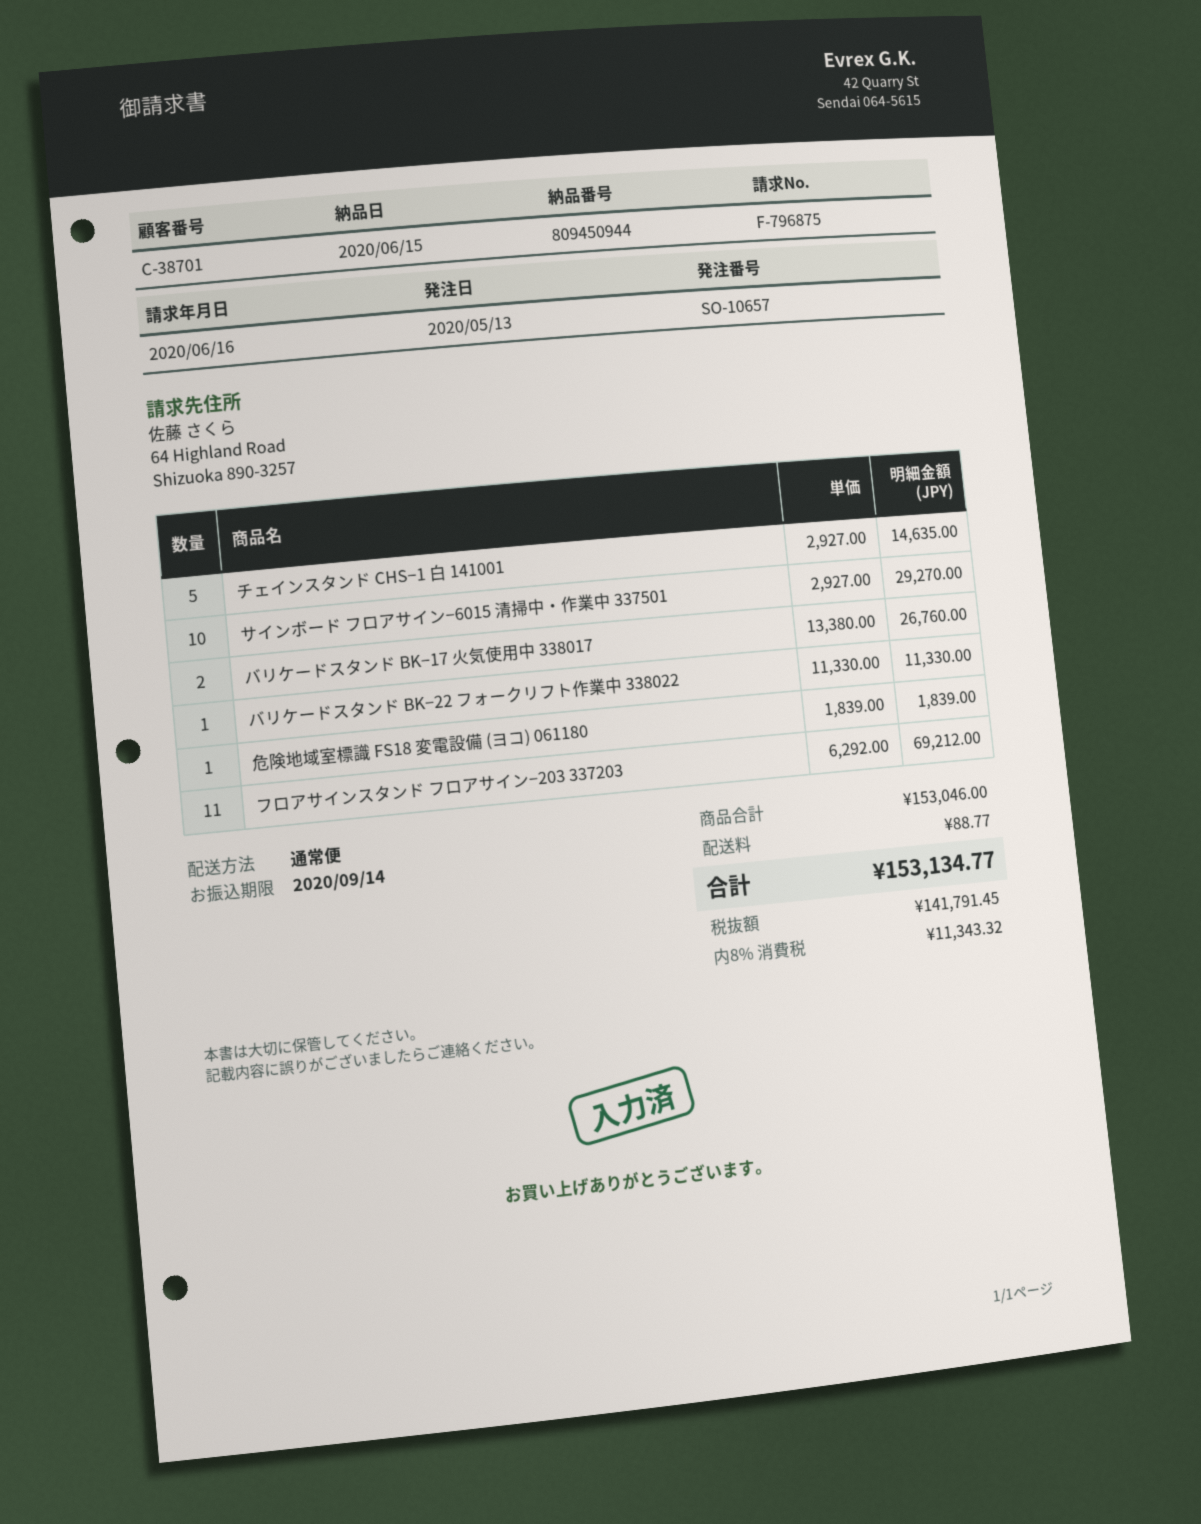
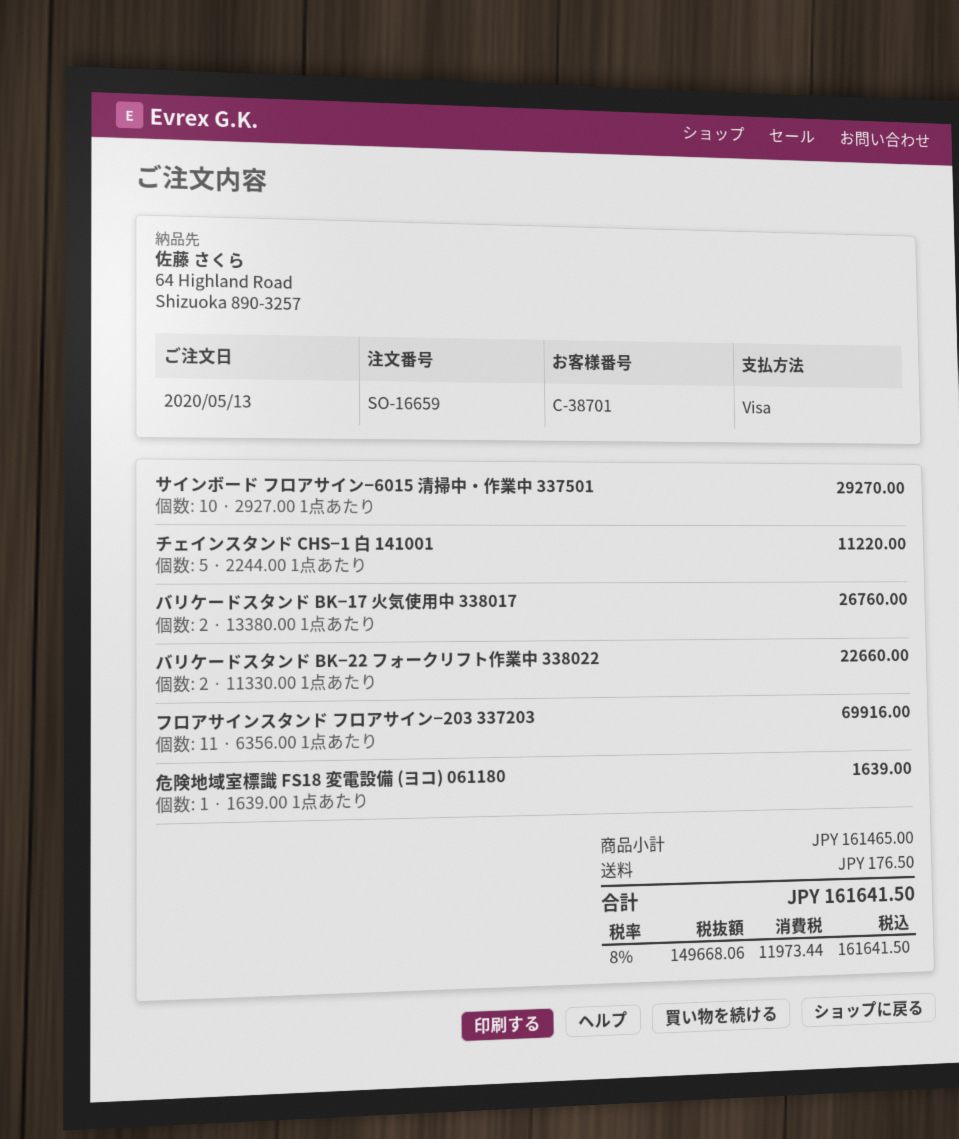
order number: SO-10657 -> SO-16659
チェインスタンド CHS−1 白 141001: 5 x 2927.00 = 14635.00 -> 5 x 2244.00 = 11220.00
バリケードスタンド BK−22 フォークリフト作業中 338022: 1 x 11330.00 = 11330.00 -> 2 x 11330.00 = 22660.00
危険地域室標識 FS18 変電設備 (ヨコ) 061180: 1 x 1839.00 = 1839.00 -> 1 x 1639.00 = 1639.00
フロアサインスタンド フロアサイン−203 337203: 11 x 6292.00 = 69212.00 -> 11 x 6356.00 = 69916.00
subtotal: 153046.00 -> 161465.00
shipping: 88.77 -> 176.50
net: 141791.45 -> 149668.06
tax: 8% = 11343.32 -> 8% = 11973.44
total: 153134.77 -> 161641.50

